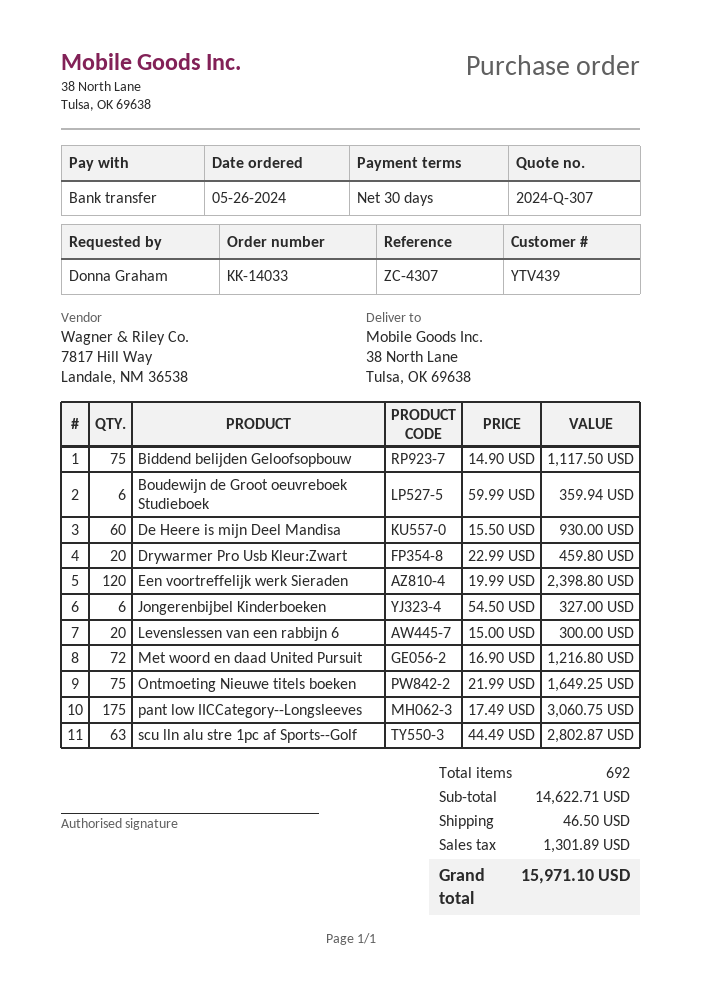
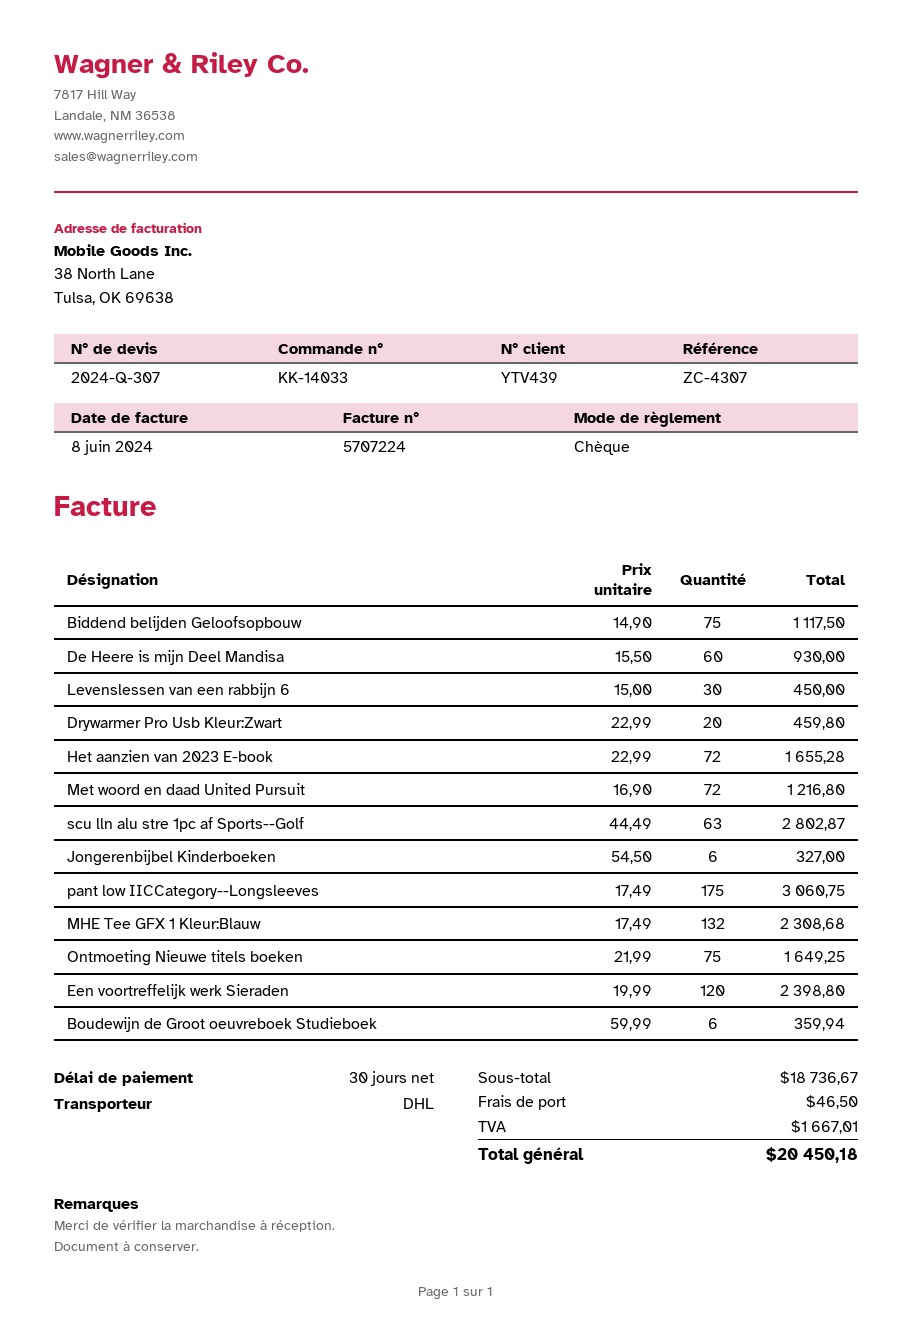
payment method: bank transfer -> cheque
Levenslessen van een rabbijn 6: 20 x 15.00 = 300.00 -> 30 x 15.00 = 450.00
Het aanzien van 2023 E-book: none -> 72 x 22.99 = 1655.28
MHE Tee GFX 1 Kleur:Blauw: none -> 132 x 17.49 = 2308.68
subtotal: 14622.71 -> 18736.67
tax: 1301.89 -> 1667.01
total: 15971.10 -> 20450.18

